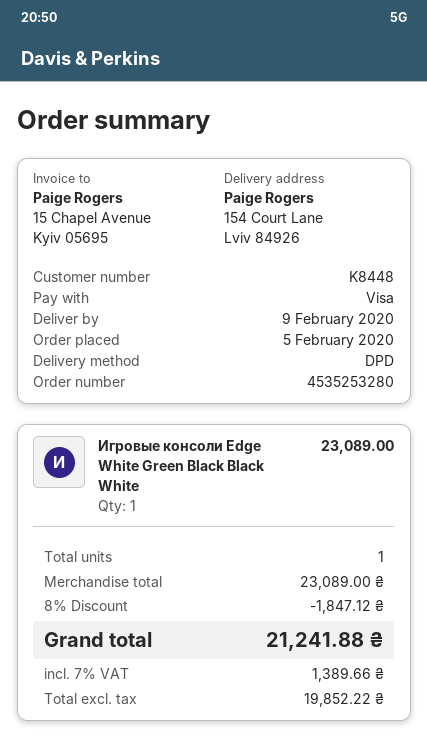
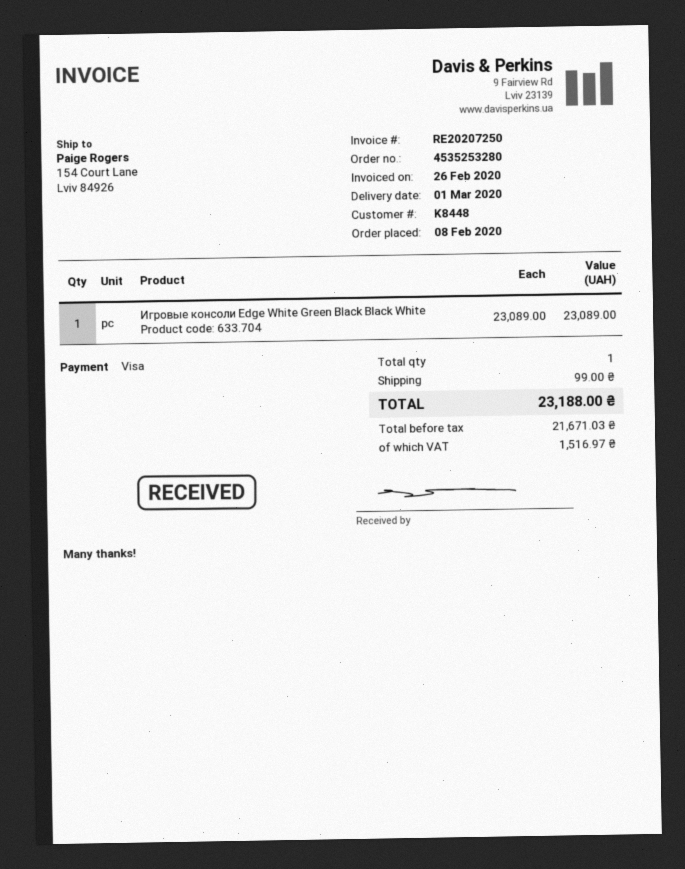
order date: 2020-02-05 -> 2020-02-08
delivery date: 2020-02-09 -> 2020-03-01
discount: 8% = 1847.12 -> none
shipping: none -> 99.00
net: 19852.22 -> 21671.03
tax: 1389.66 -> 1516.97
total: 21241.88 -> 23188.00

